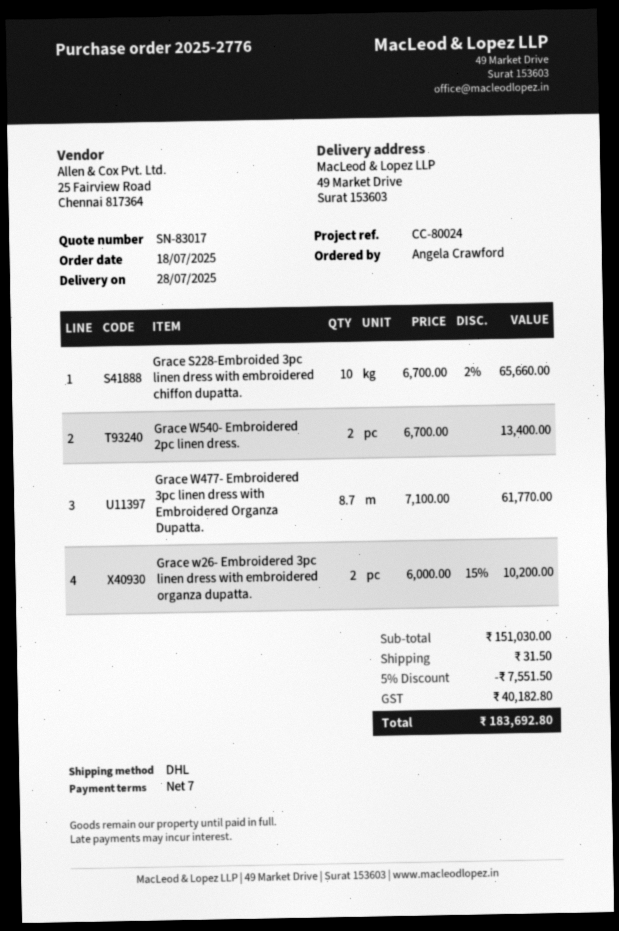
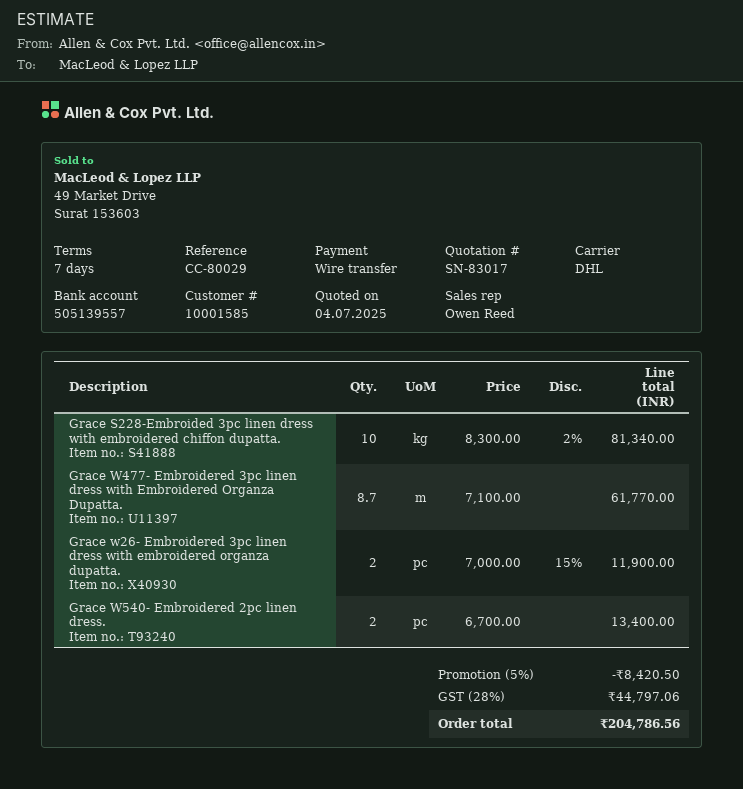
reference: CC-80024 -> CC-80029
Grace S228-Embroided 3pc linen dress with embroidered chiffon dupatta.: 10 x 6700.00 - 2% = 65660.00 -> 10 x 8300.00 - 2% = 81340.00
Grace w26- Embroidered 3pc linen dress with embroidered organza dupatta.: 2 x 6000.00 - 15% = 10200.00 -> 2 x 7000.00 - 15% = 11900.00
discount: 5% = 7551.50 -> 5% = 8420.50
shipping: 31.50 -> none
tax: 40182.80 -> 44797.06
total: 183692.80 -> 204786.56

